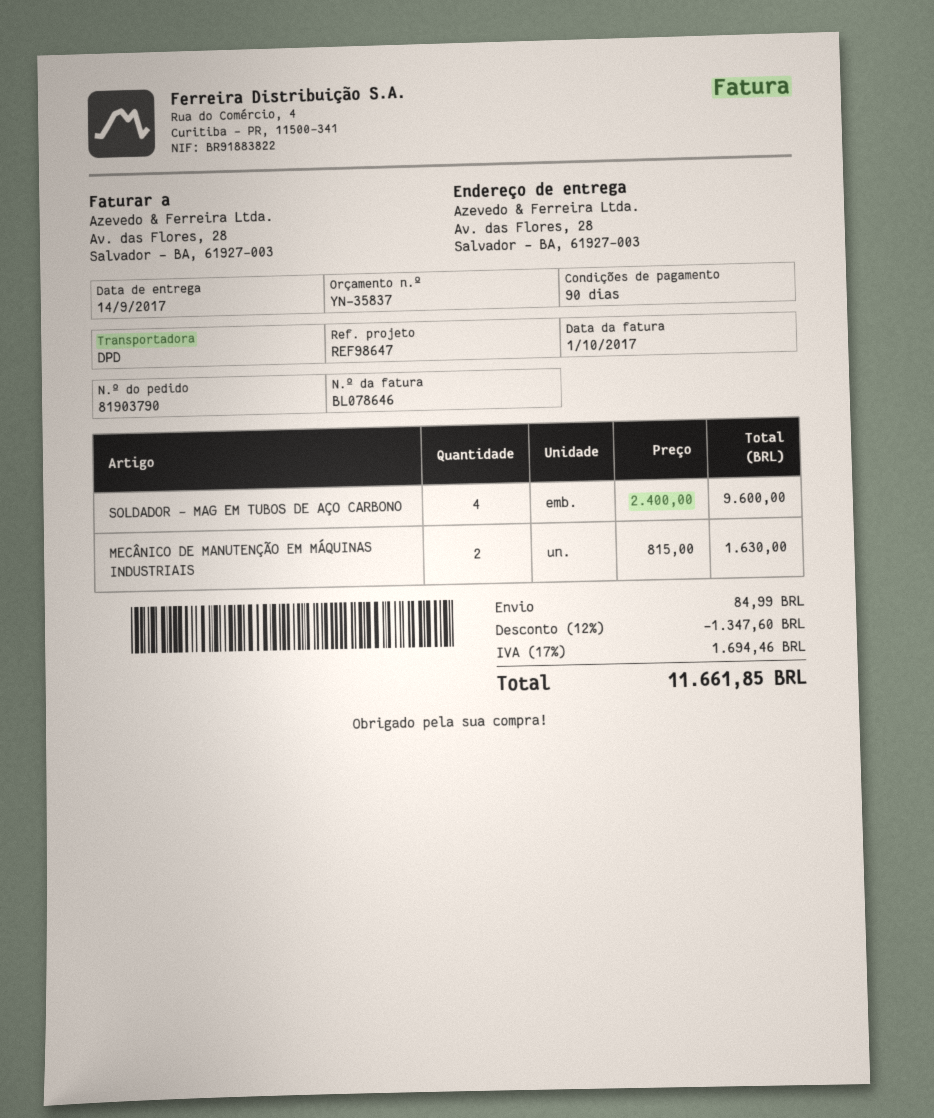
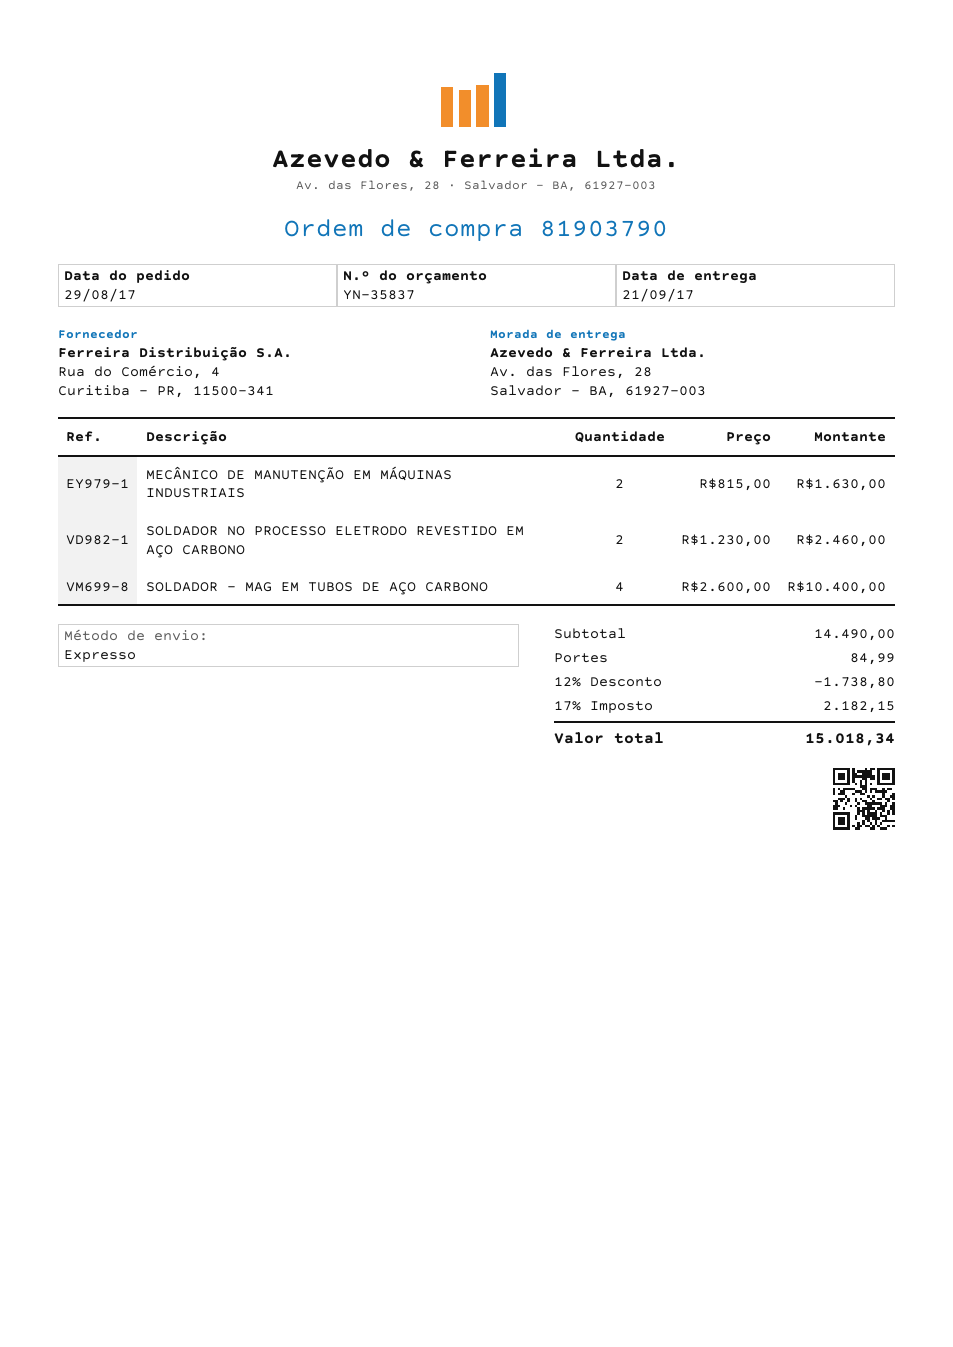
delivery date: 2017-09-14 -> 2017-09-21
shipping method: DPD -> express
SOLDADOR – MAG EM TUBOS DE AÇO CARBONO: 4 x 2400.00 = 9600.00 -> 4 x 2600.00 = 10400.00
SOLDADOR NO PROCESSO ELETRODO REVESTIDO EM AÇO CARBONO: none -> 2 x 1230.00 = 2460.00
discount: 12% = 1347.60 -> 12% = 1738.80
tax: 17% = 1694.46 -> 17% = 2182.15
total: 11661.85 -> 15018.34

